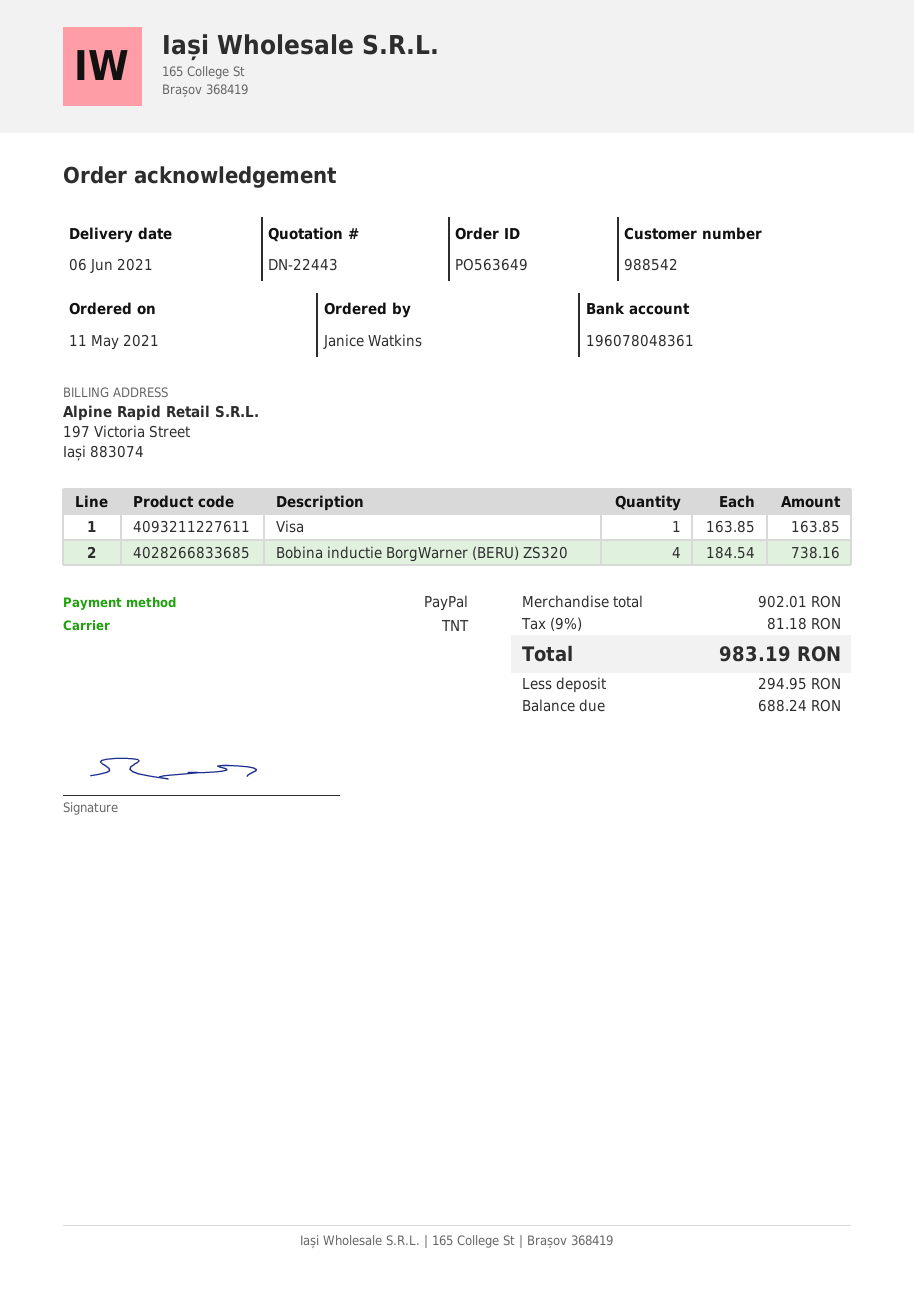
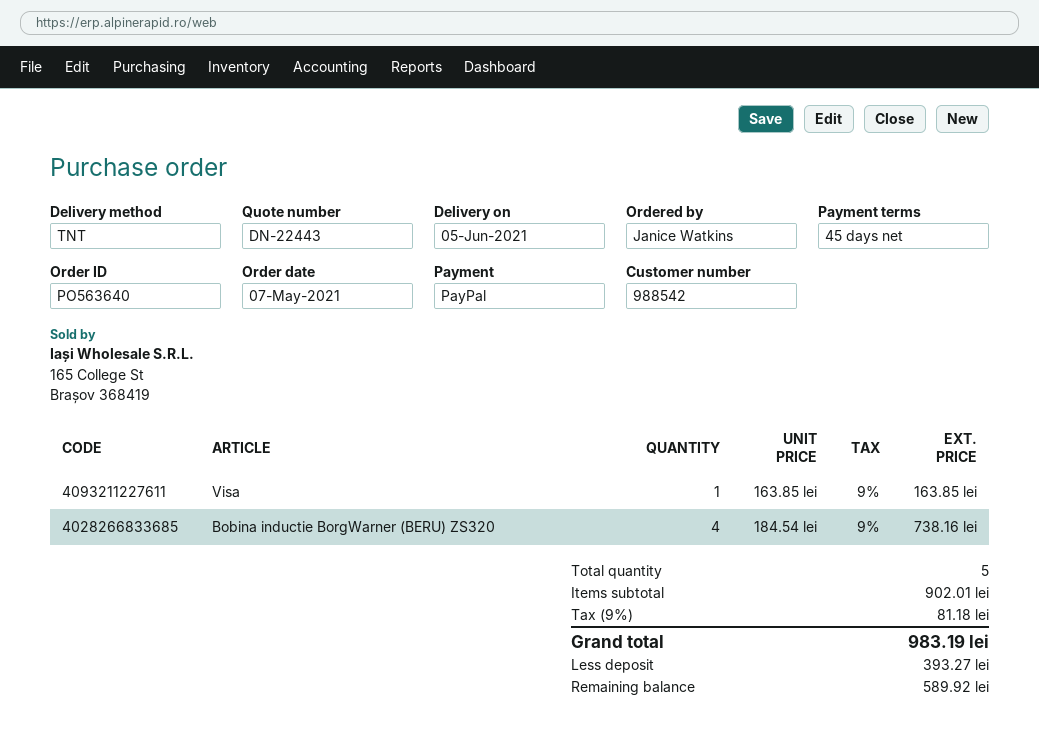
order number: PO563649 -> PO563640
order date: 2021-05-11 -> 2021-05-07
delivery date: 2021-06-06 -> 2021-06-05
deposit: 294.95 -> 393.27
balance: 688.24 -> 589.92

